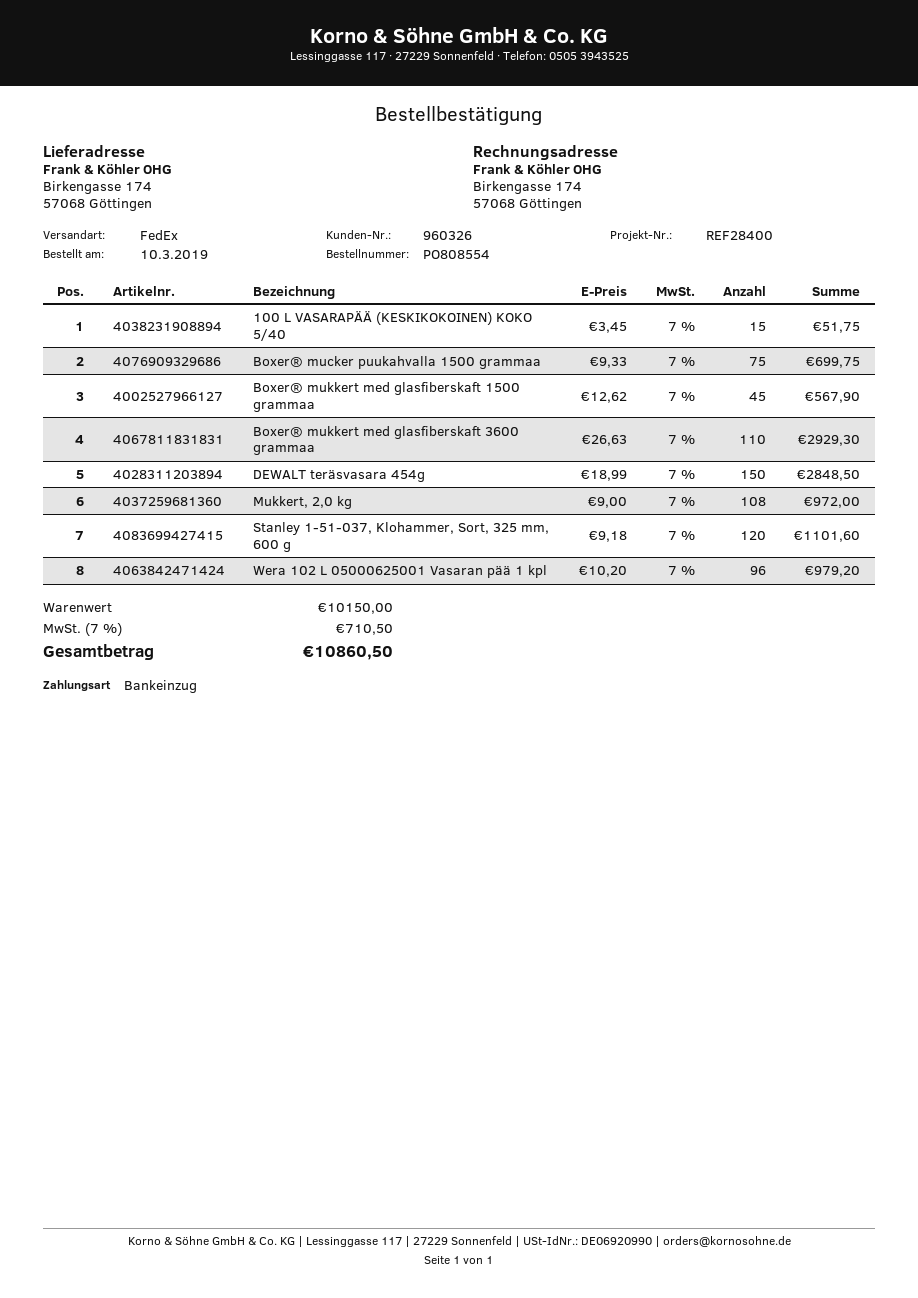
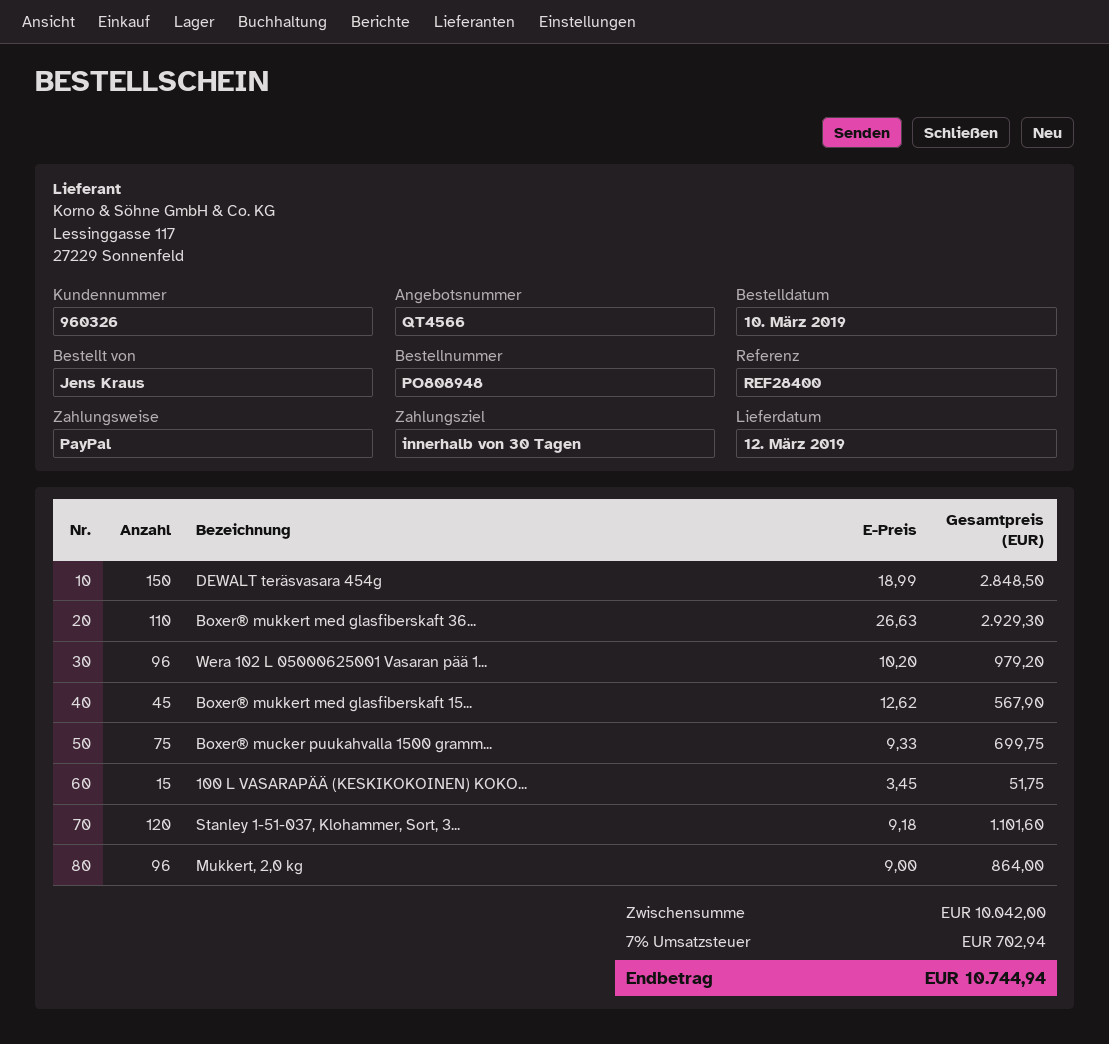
order number: PO808554 -> PO808948
payment method: direct debit -> PayPal
Mukkert, 2,0 kg: 108 x 9.00 = 972.00 -> 96 x 9.00 = 864.00
subtotal: 10150.00 -> 10042.00
tax: 7% = 710.50 -> 7% = 702.94
total: 10860.50 -> 10744.94

